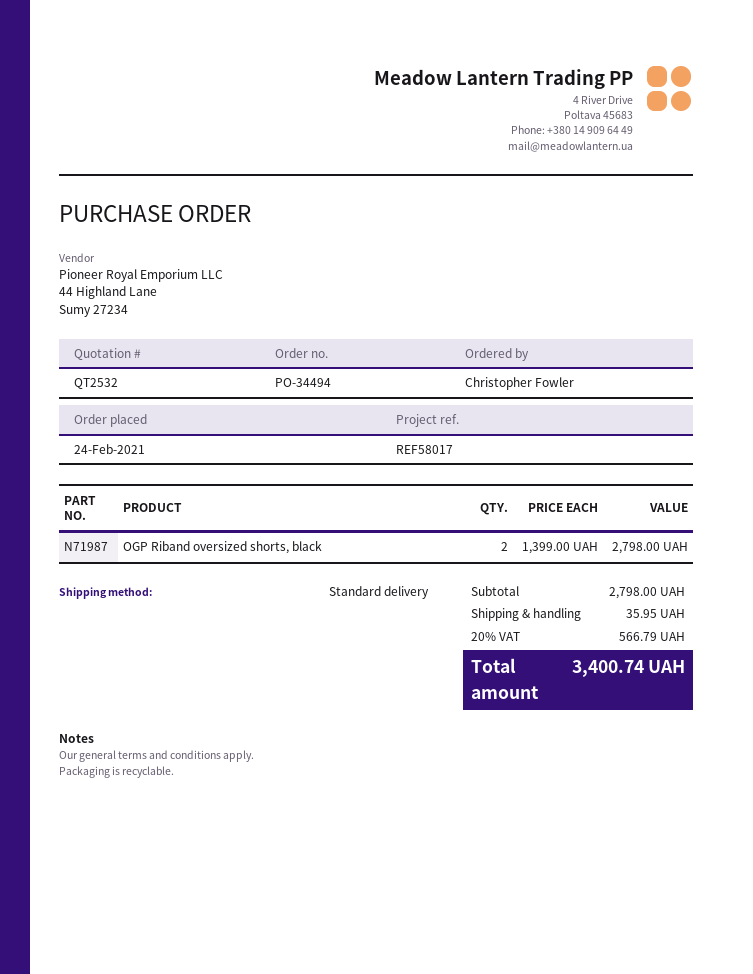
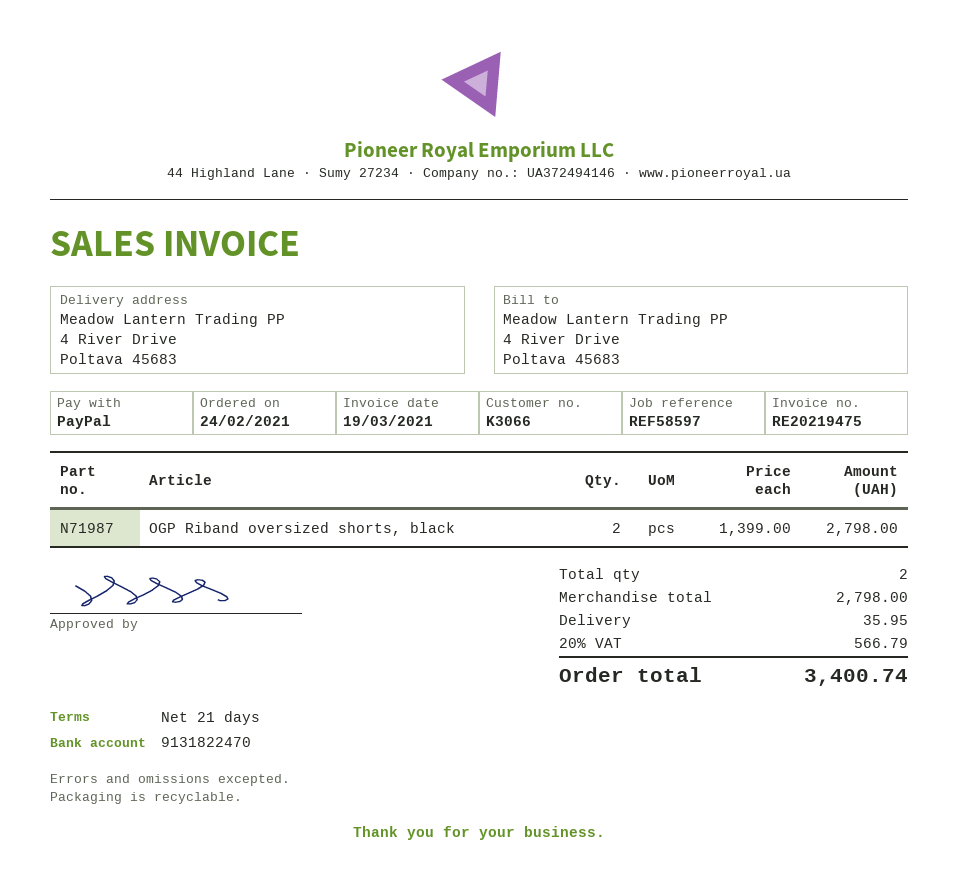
reference: REF58017 -> REF58597

